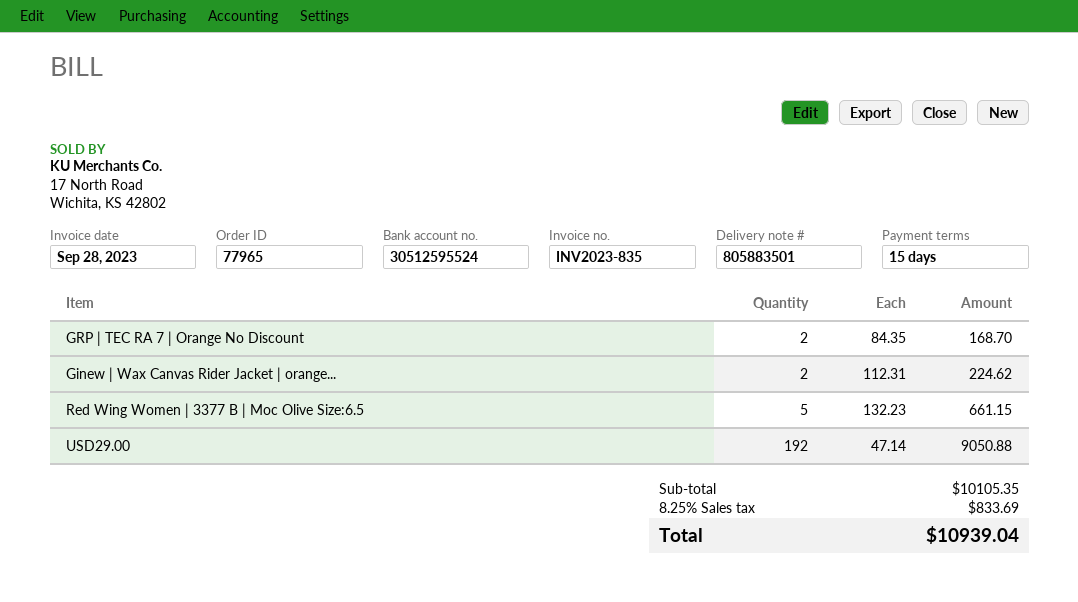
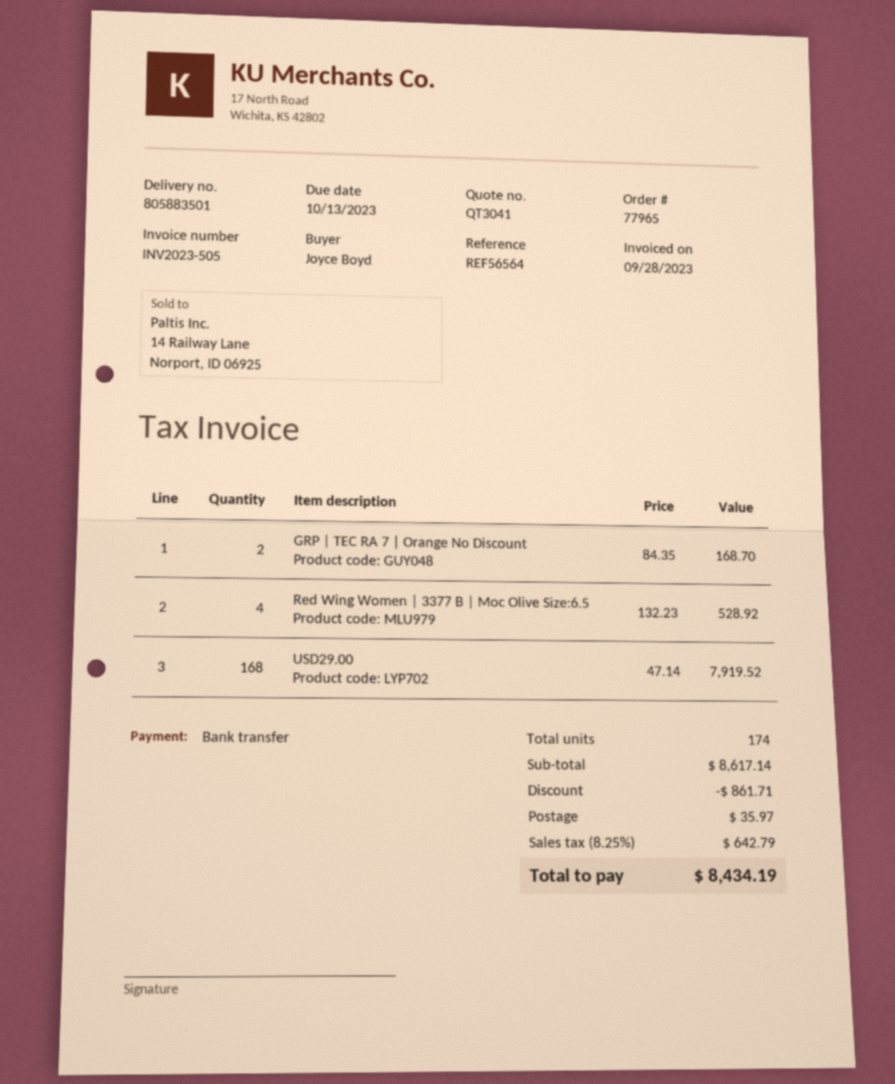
invoice number: INV2023-835 -> INV2023-505
Ginew | Wax Canvas Rider Jacket | orange...: 2 x 112.31 = 224.62 -> none
Red Wing Women | 3377 B | Moc Olive Size:6.5: 5 x 132.23 = 661.15 -> 4 x 132.23 = 528.92
USD29.00: 192 x 47.14 = 9050.88 -> 168 x 47.14 = 7919.52
subtotal: 10105.35 -> 8617.14
discount: none -> 861.71
shipping: none -> 35.97
tax: 8.25% = 833.69 -> 8.25% = 642.79
total: 10939.04 -> 8434.19

